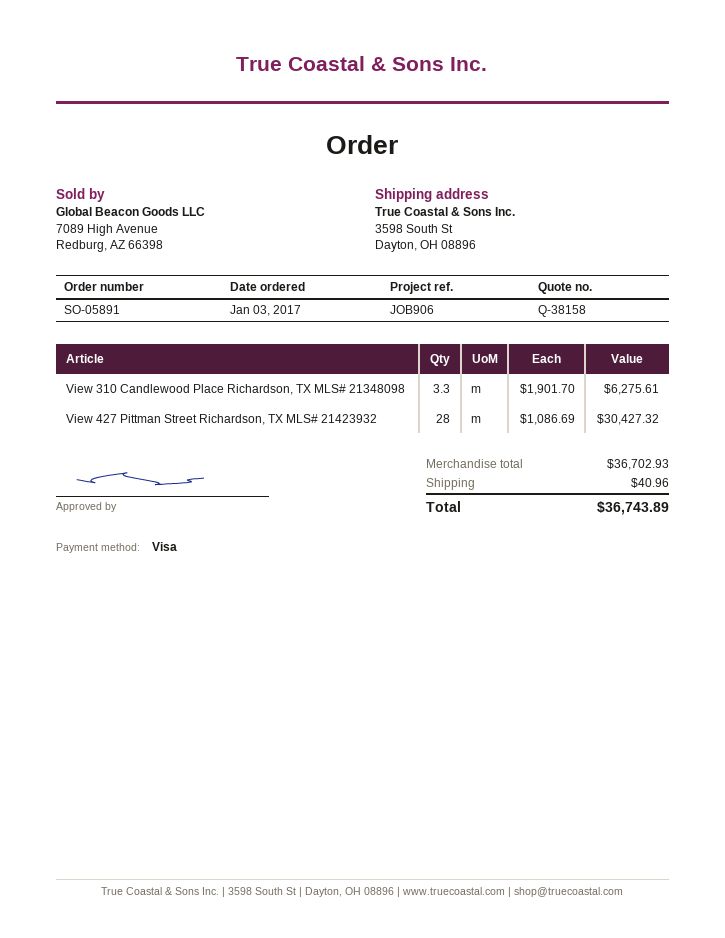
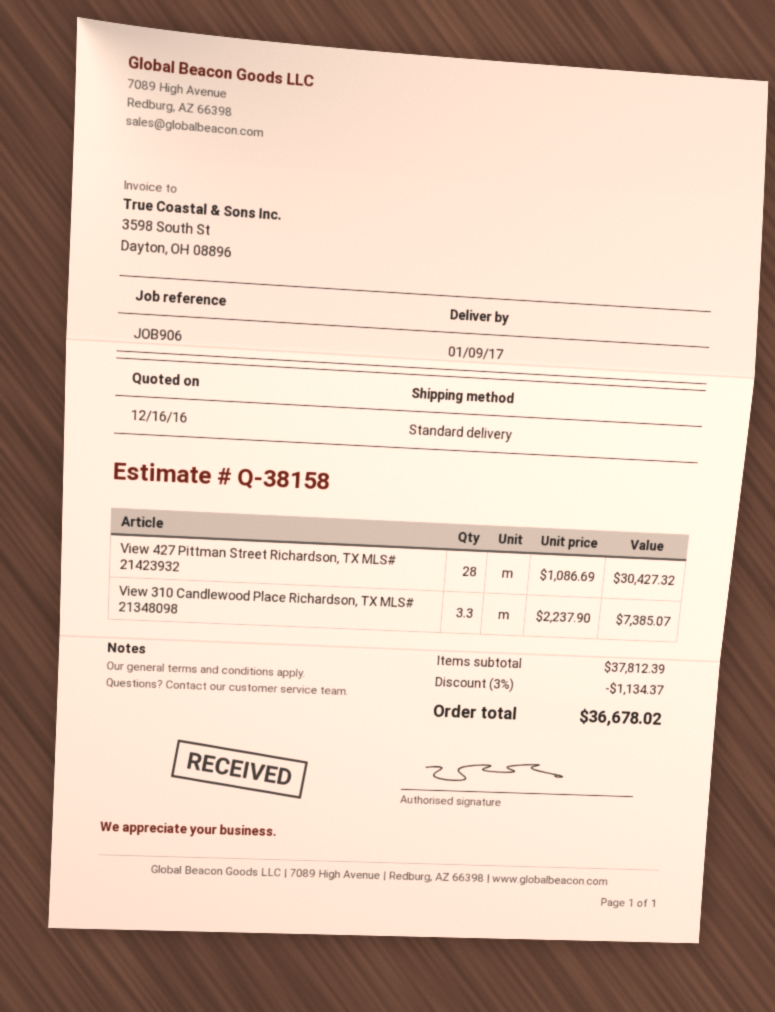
View 310 Candlewood Place Richardson, TX MLS# 21348098: 3.3 x 1901.70 = 6275.61 -> 3.3 x 2237.90 = 7385.07
subtotal: 36702.93 -> 37812.39
discount: none -> 3% = 1134.37
shipping: 40.96 -> none
total: 36743.89 -> 36678.02

